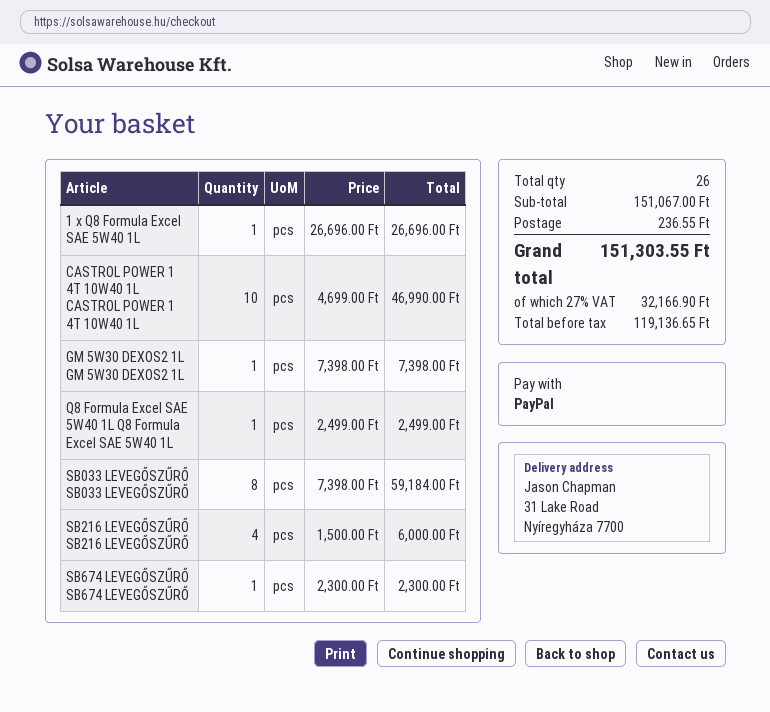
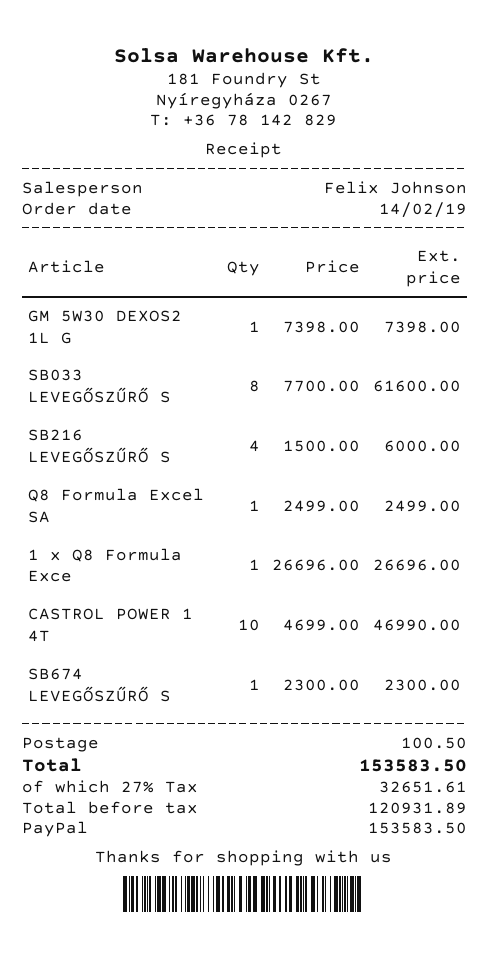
SB033 LEVEGŐSZŰRŐ SB033 LEVEGŐSZŰRŐ: 8 x 7398.00 = 59184.00 -> 8 x 7700.00 = 61600.00
shipping: 236.55 -> 100.50
net: 119136.65 -> 120931.89
tax: 27% = 32166.90 -> 27% = 32651.61
total: 151303.55 -> 153583.50

